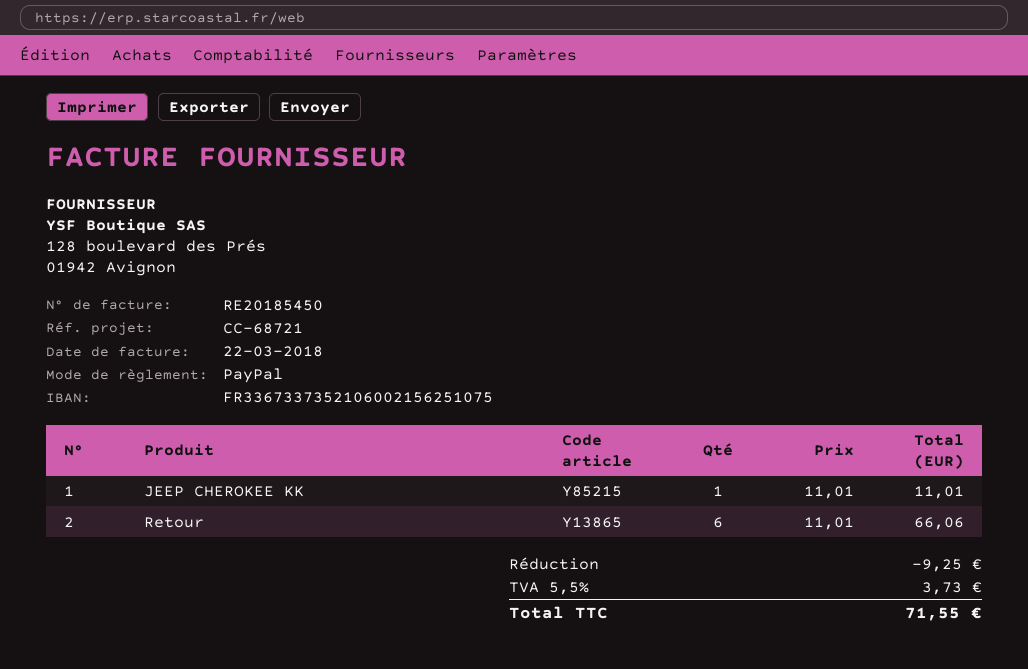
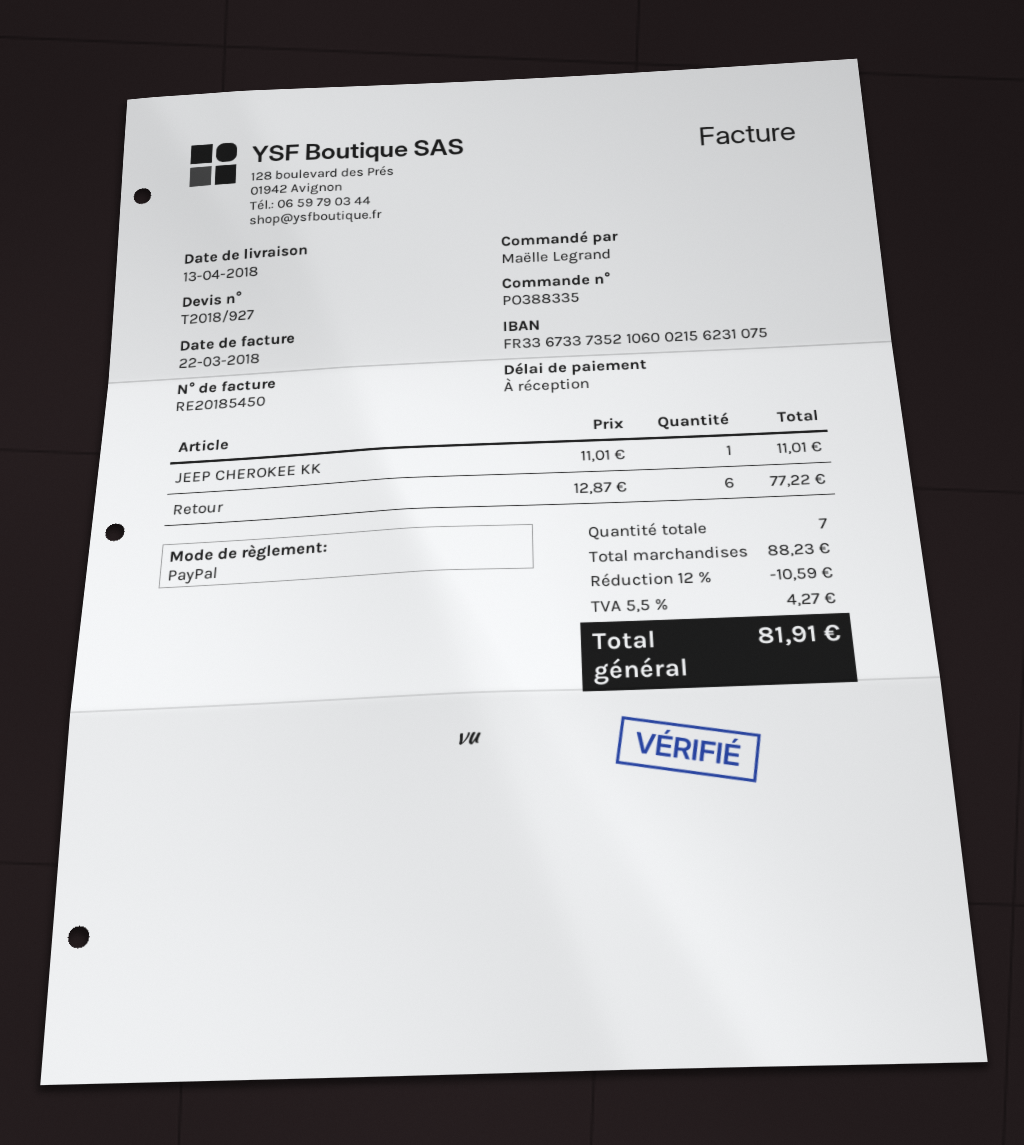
bank account: FR3367337352106002156251075 -> FR3367337352106002156231075
Retour: 6 x 11.01 = 66.06 -> 6 x 12.87 = 77.22
discount: 9.25 -> 10.59
tax: 5.5% = 3.73 -> 5.5% = 4.27
total: 71.55 -> 81.91

